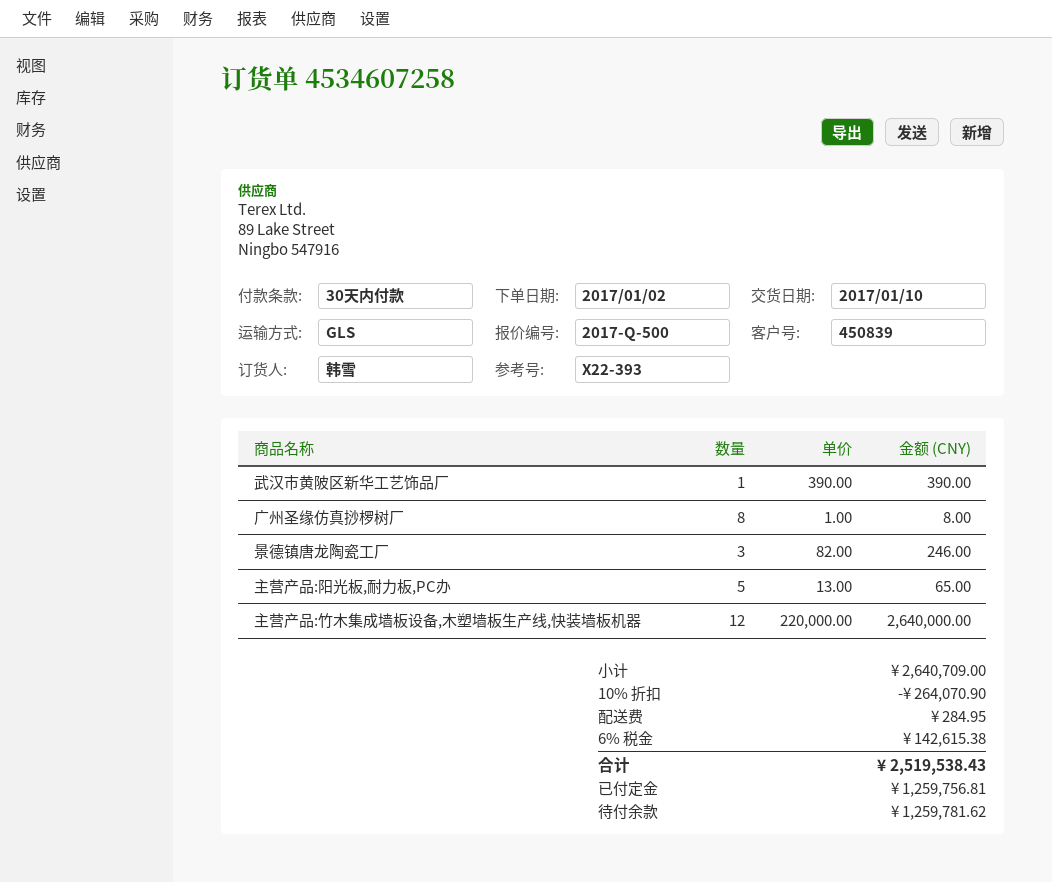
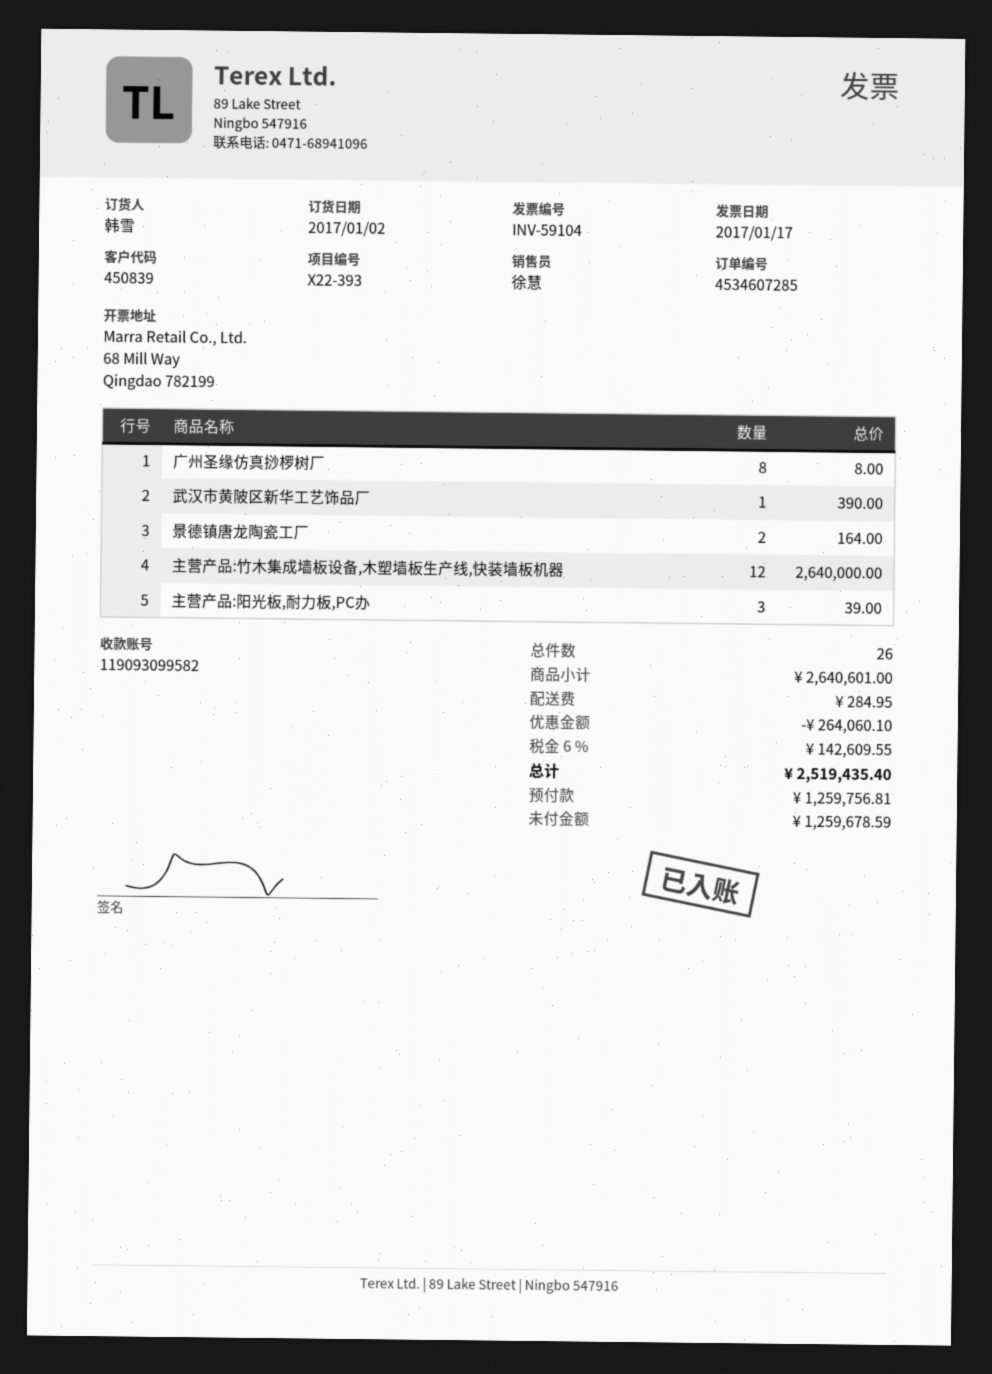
order number: 4534607258 -> 4534607285
景德镇唐龙陶瓷工厂: 3 for 246.00 -> 2 for 164.00
主营产品:阳光板,耐力板,PC办: 5 for 65.00 -> 3 for 39.00
subtotal: 2640709.00 -> 2640601.00
discount: 264070.90 -> 264060.10
tax: 6% = 142615.38 -> 6% = 142609.55
total: 2519538.43 -> 2519435.40
balance: 1259781.62 -> 1259678.59

